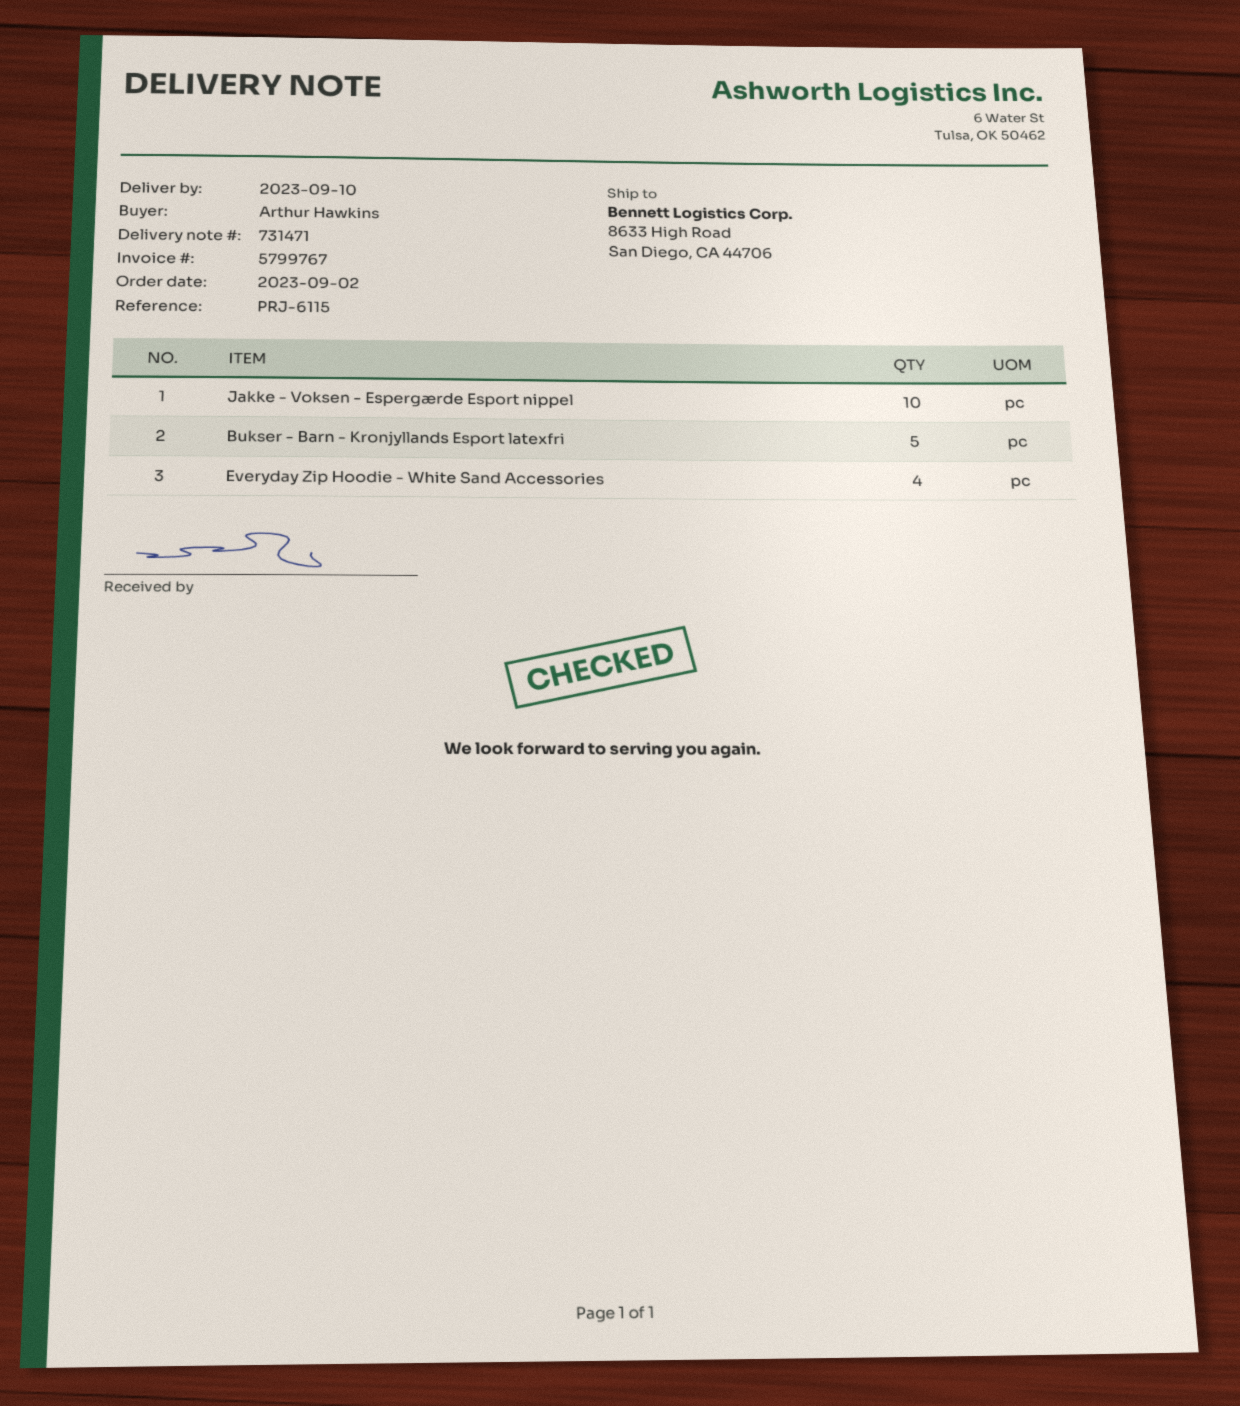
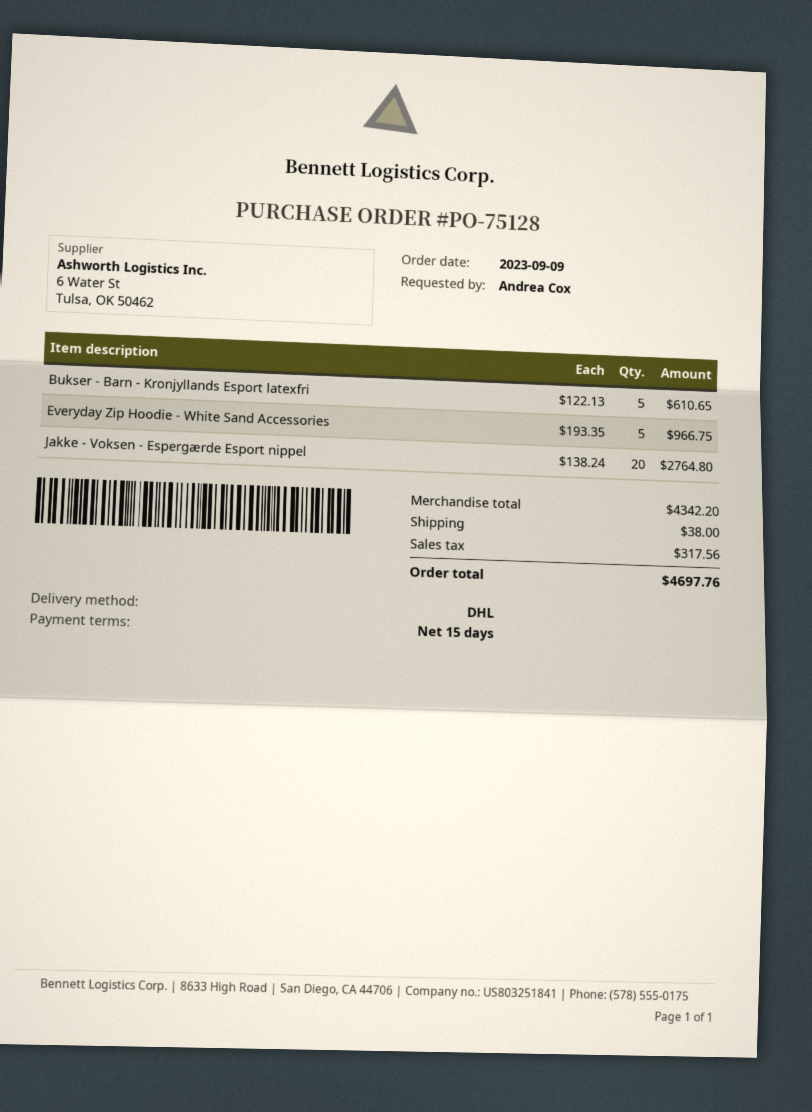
order date: 2023-09-02 -> 2023-09-09
ordered by: Arthur Hawkins -> Andrea Cox
Jakke - Voksen - Espergærde Esport nippel: 10 -> 20
Everyday Zip Hoodie - White Sand Accessories: 4 -> 5

